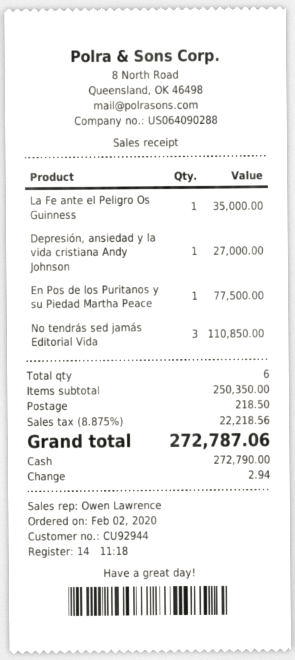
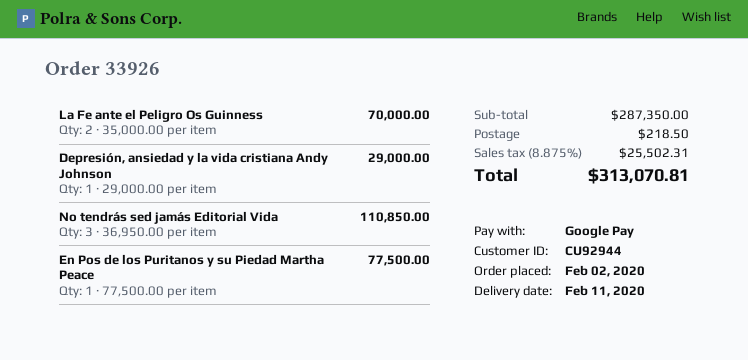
payment method: cash -> Google Pay
La Fe ante el Peligro Os Guinness: 1 for 35000.00 -> 2 for 70000.00
Depresión, ansiedad y la vida cristiana Andy Johnson: 1 for 27000.00 -> 1 for 29000.00
subtotal: 250350.00 -> 287350.00
tax: 8.875% = 22218.56 -> 8.875% = 25502.31
total: 272787.06 -> 313070.81

